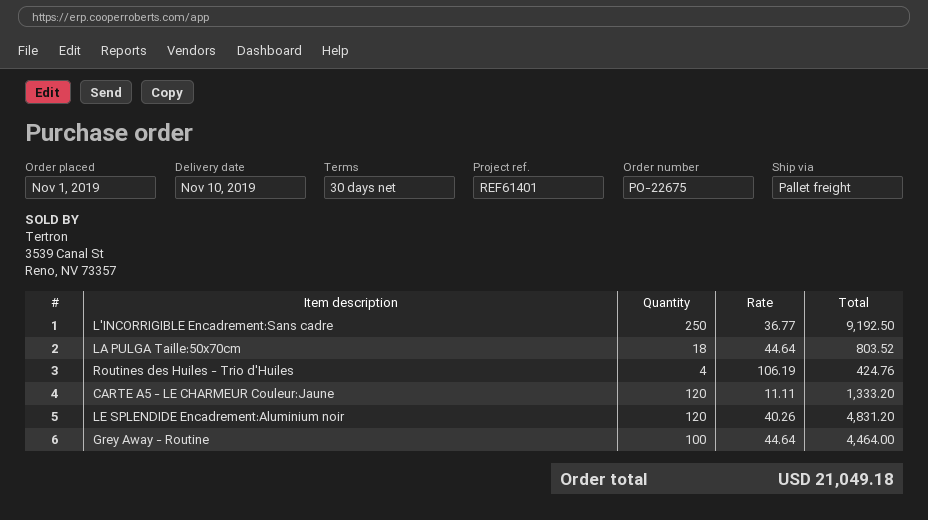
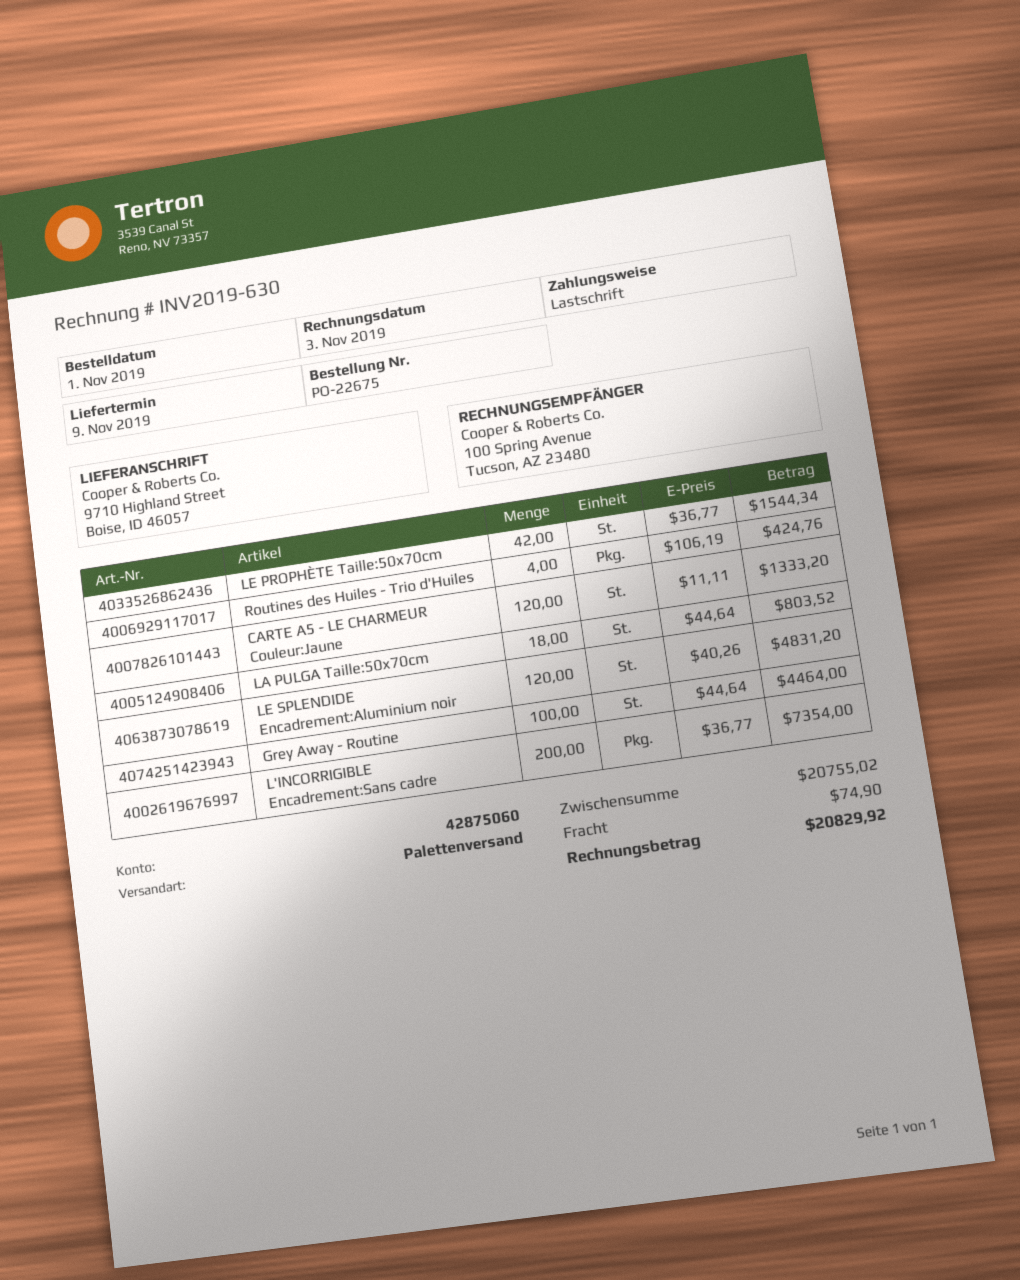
delivery date: 2019-11-10 -> 2019-11-09
L'INCORRIGIBLE Encadrement:Sans cadre: 250 x 36.77 = 9192.50 -> 200 x 36.77 = 7354.00
LE PROPHÈTE Taille:50x70cm: none -> 42 x 36.77 = 1544.34
shipping: none -> 74.90
total: 21049.18 -> 20829.92

